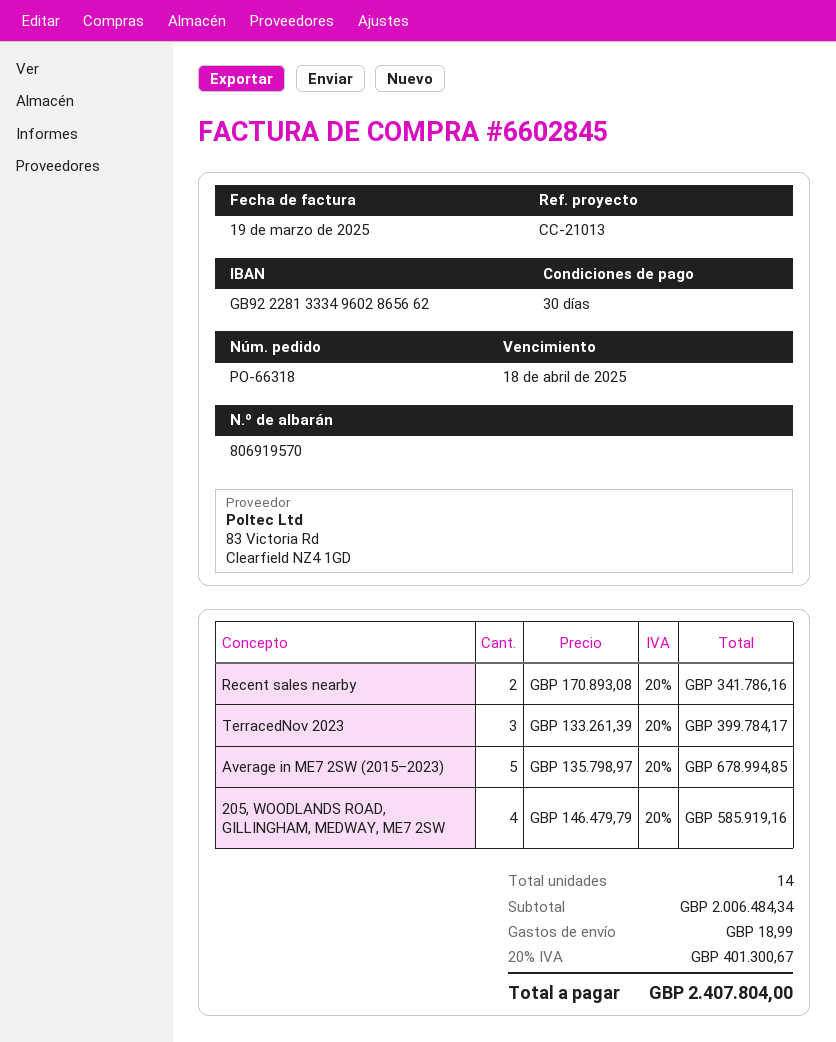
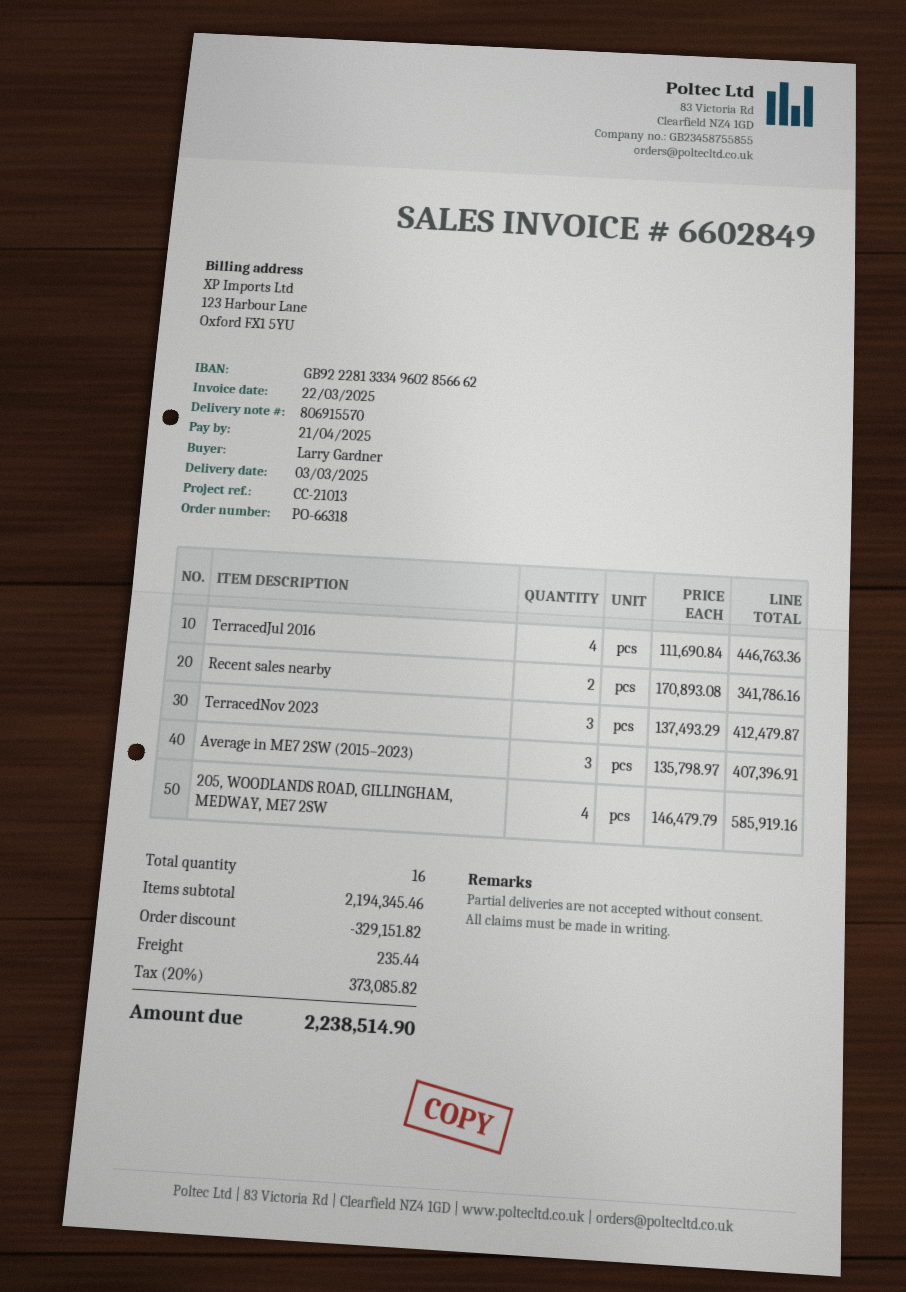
delivery note number: 806919570 -> 806915570
invoice number: 6602845 -> 6602849
invoice date: 2025-03-19 -> 2025-03-22
due date: 2025-04-18 -> 2025-04-21
bank account: GB92228133349602865662 -> GB92228133349602856662
TerracedNov 2023: 3 x 133261.39 = 399784.17 -> 3 x 137493.29 = 412479.87
Average in ME7 2SW (2015–2023): 5 x 135798.97 = 678994.85 -> 3 x 135798.97 = 407396.91
TerracedJul 2016: none -> 4 x 111690.84 = 446763.36
total quantity: 14 -> 16
subtotal: 2006484.34 -> 2194345.46
discount: none -> 329151.82
shipping: 18.99 -> 235.44
tax: 20% = 401300.67 -> 20% = 373085.82
total: 2407804.00 -> 2238514.90

